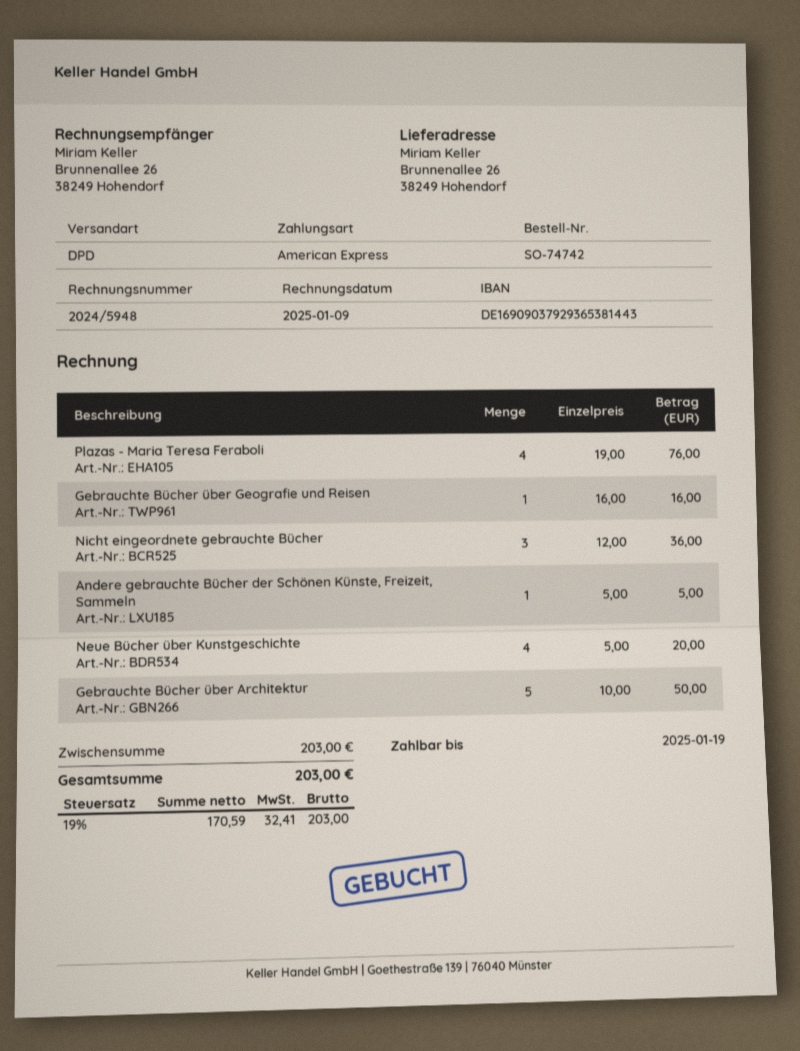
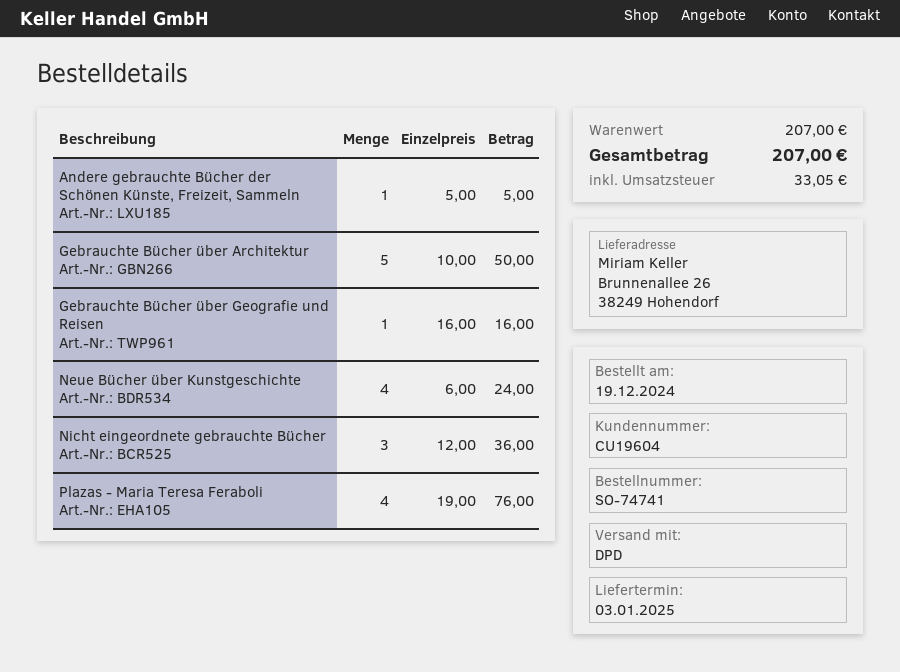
order number: SO-74742 -> SO-74741
Neue Bücher über Kunstgeschichte: 4 x 5.00 = 20.00 -> 4 x 6.00 = 24.00
subtotal: 203.00 -> 207.00
tax: 32.41 -> 33.05
total: 203.00 -> 207.00

